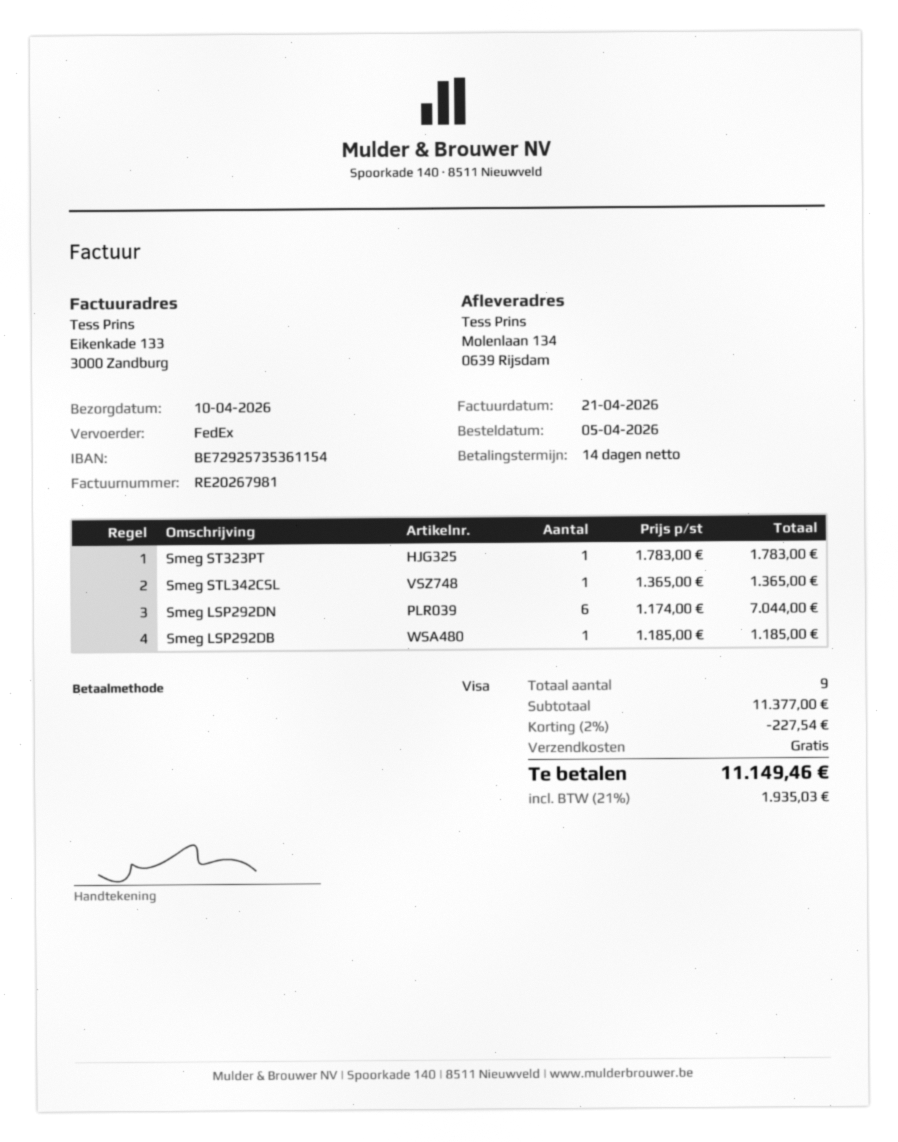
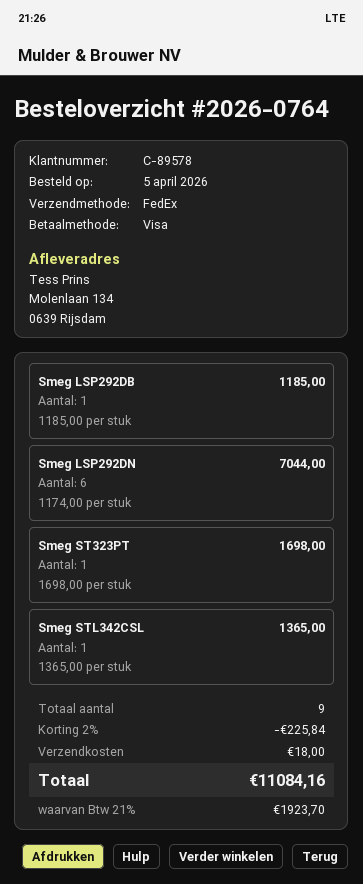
Smeg ST323PT: 1 x 1783.00 = 1783.00 -> 1 x 1698.00 = 1698.00
discount: 2% = 227.54 -> 2% = 225.84
shipping: 0.00 -> 18.00
tax: 21% = 1935.03 -> 21% = 1923.70
total: 11149.46 -> 11084.16

